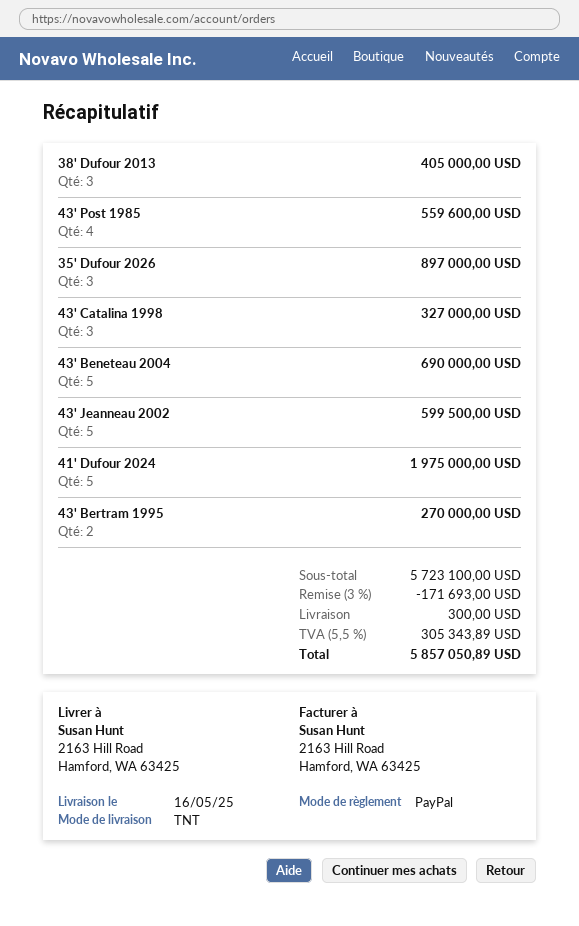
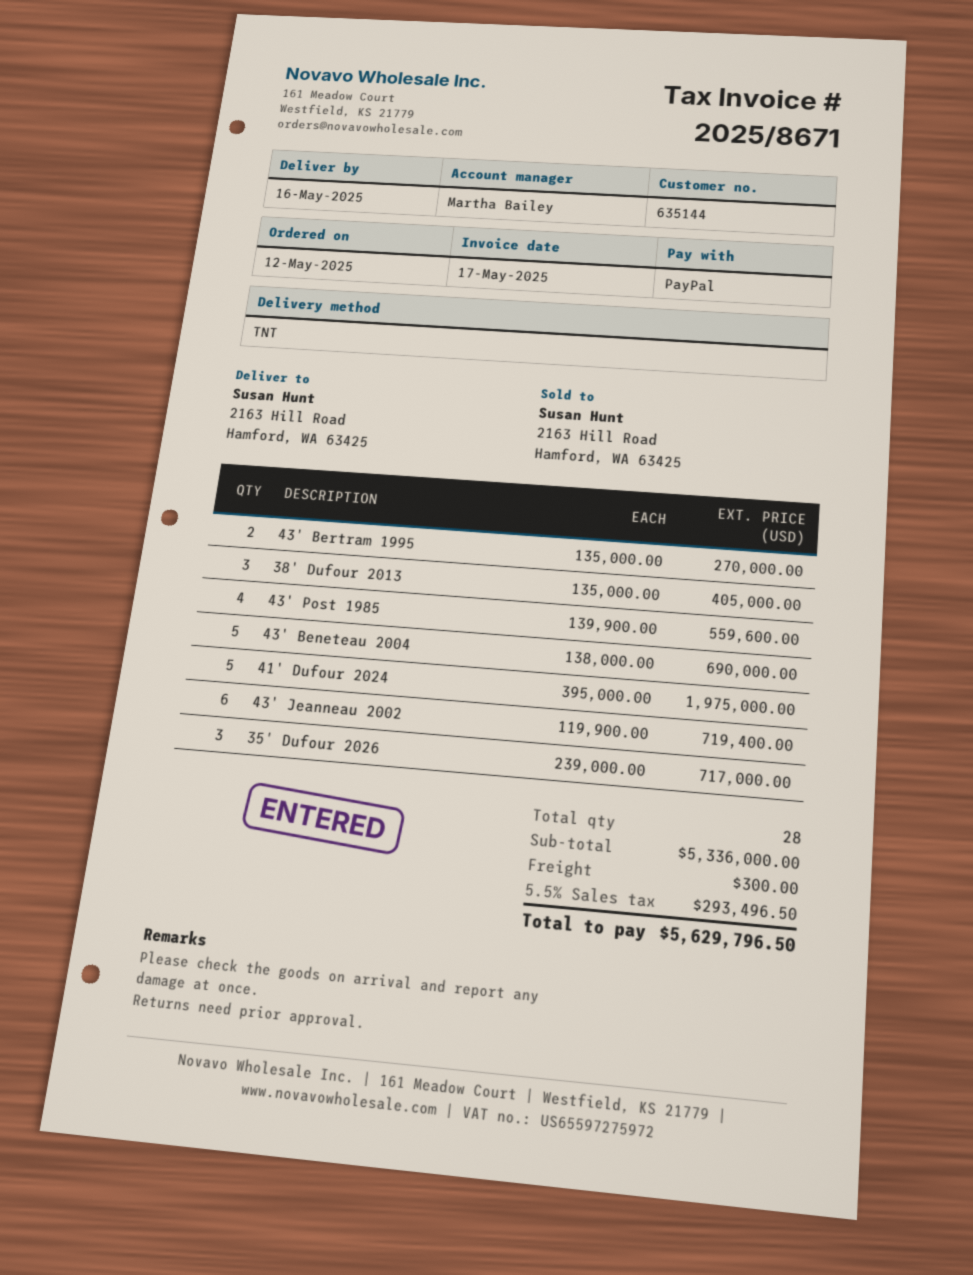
35' Dufour 2026: 3 for 897000.00 -> 3 for 717000.00
43' Catalina 1998: 3 for 327000.00 -> none
43' Jeanneau 2002: 5 for 599500.00 -> 6 for 719400.00
subtotal: 5723100.00 -> 5336000.00
discount: 3% = 171693.00 -> none
tax: 5.5% = 305343.89 -> 5.5% = 293496.50
total: 5857050.89 -> 5629796.50

